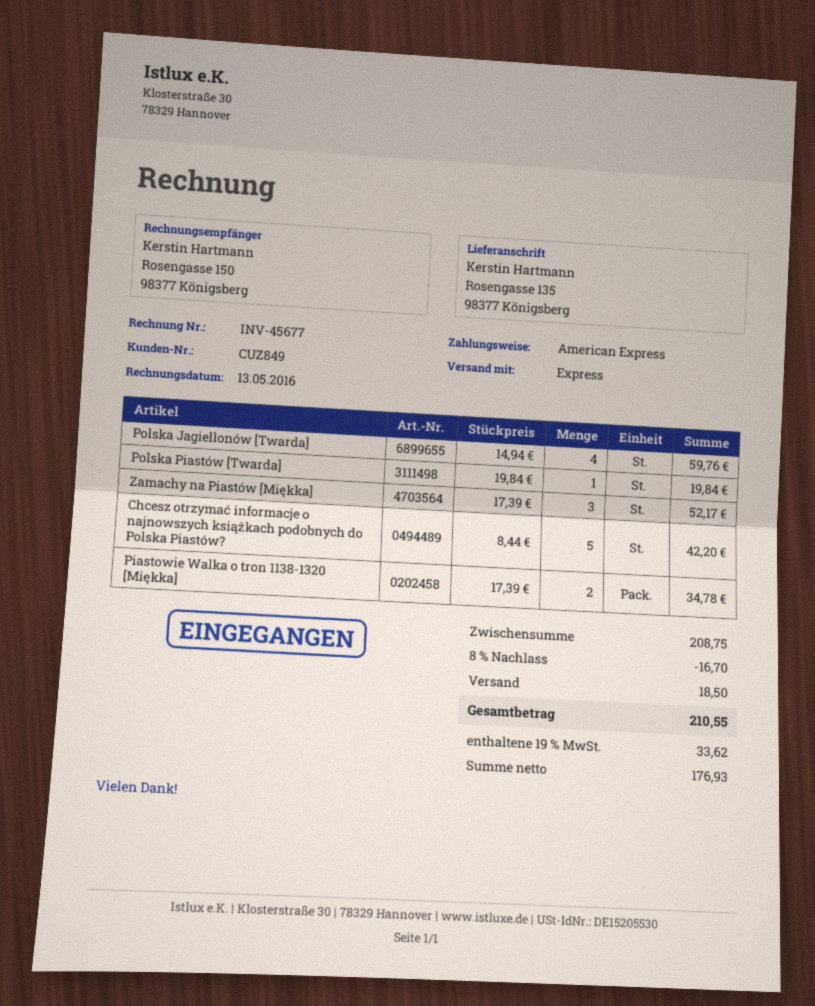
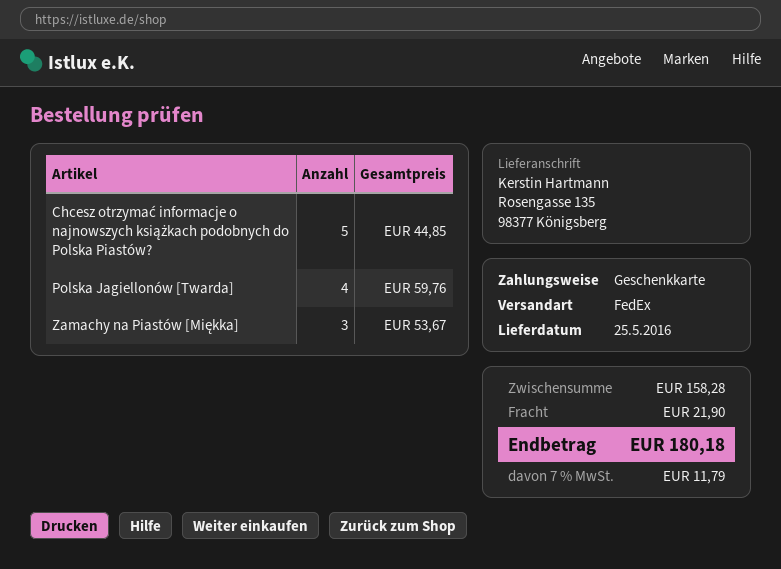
payment method: American Express -> gift card
shipping method: express -> FedEx
Polska Piastów [Twarda]: 1 for 19.84 -> none
Zamachy na Piastów [Miękka]: 3 for 52.17 -> 3 for 53.67
Chcesz otrzymać informacje o najnowszych książkach podobnych do Polska Piastów?: 5 for 42.20 -> 5 for 44.85
Piastowie Walka o tron 1138-1320 [Miękka]: 2 for 34.78 -> none
subtotal: 208.75 -> 158.28
discount: 8% = 16.70 -> none
shipping: 18.50 -> 21.90
tax: 19% = 33.62 -> 7% = 11.79
total: 210.55 -> 180.18

